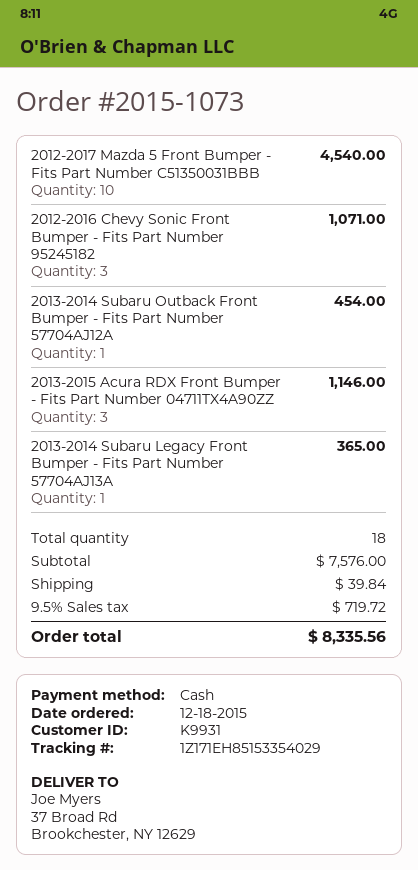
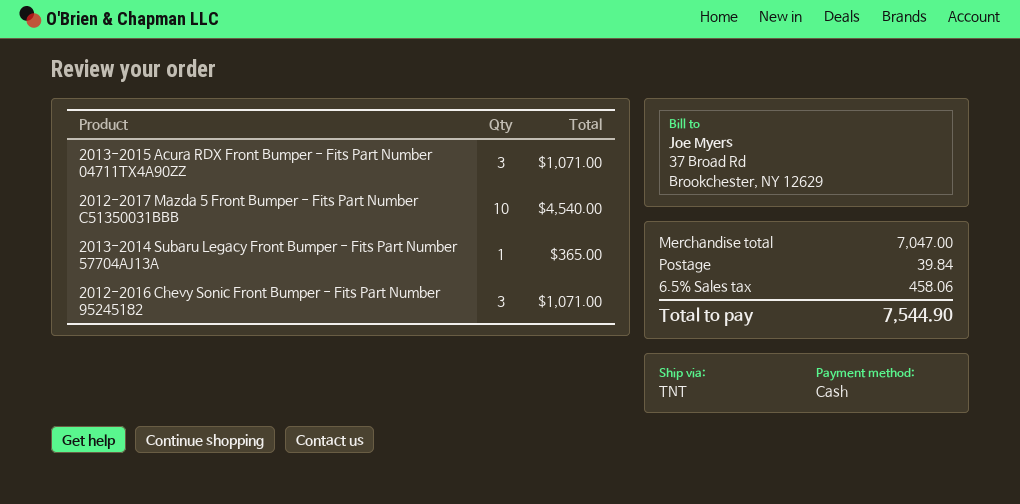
2013-2014 Subaru Outback Front Bumper - Fits Part Number 57704AJ12A: 1 for 454.00 -> none
2013-2015 Acura RDX Front Bumper - Fits Part Number 04711TX4A90ZZ: 3 for 1146.00 -> 3 for 1071.00
subtotal: 7576.00 -> 7047.00
tax: 9.5% = 719.72 -> 6.5% = 458.06
total: 8335.56 -> 7544.90

